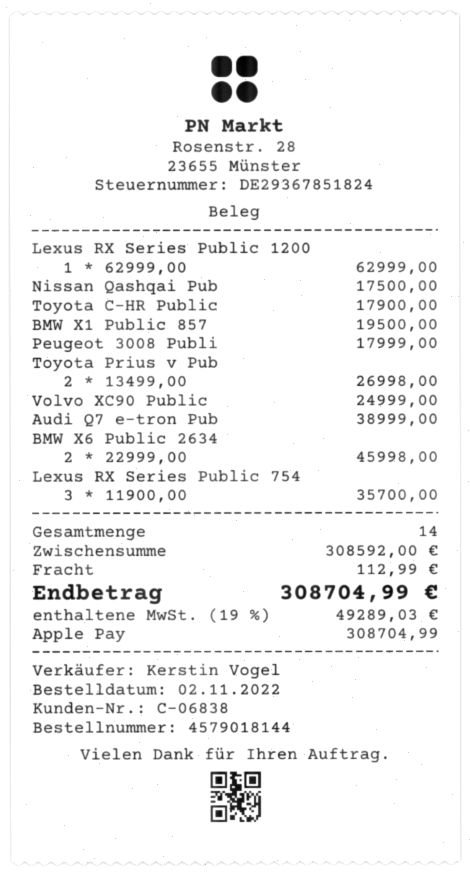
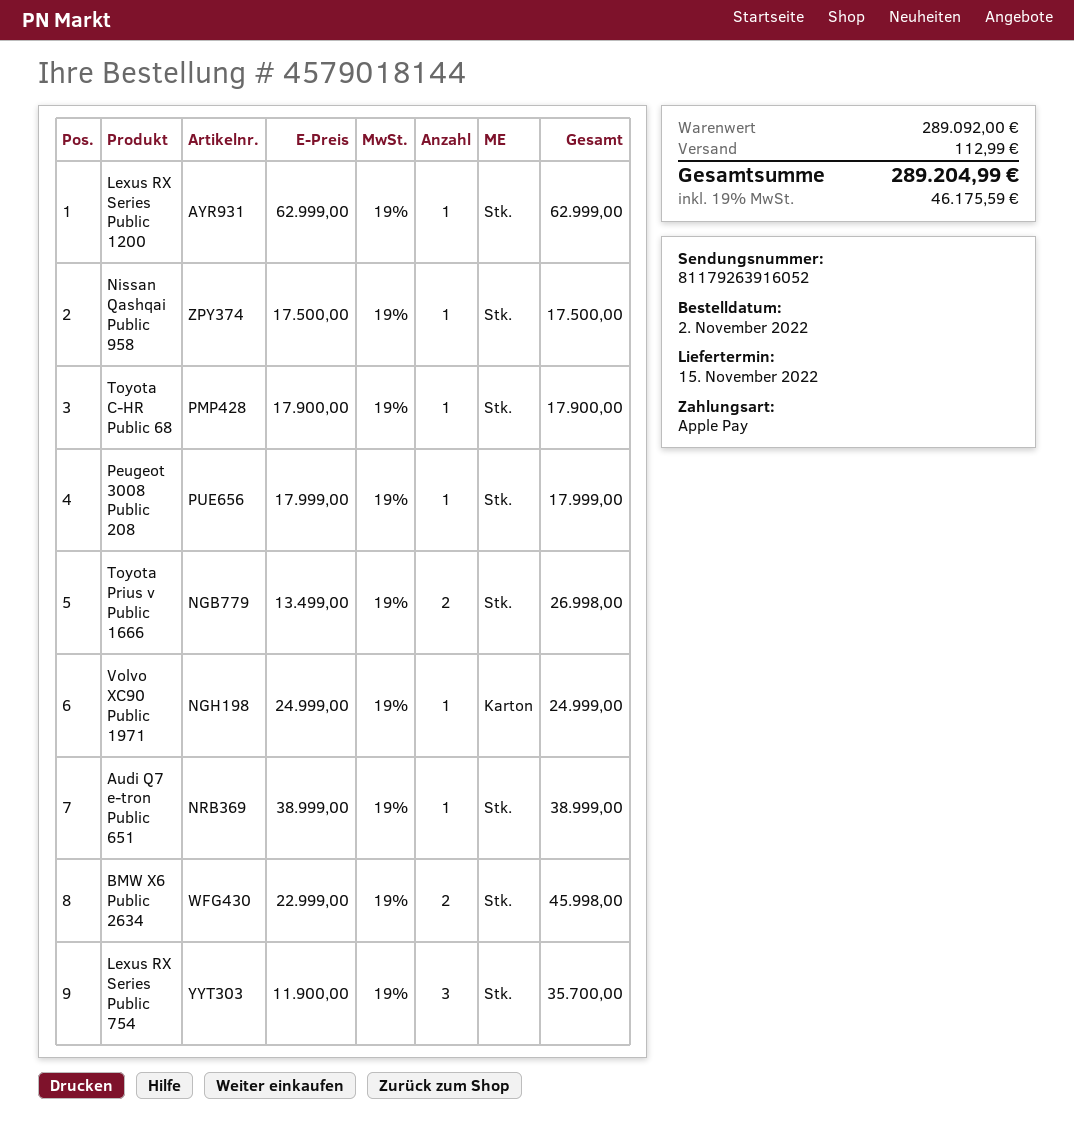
BMW X1 Public 857: 1 x 19500.00 = 19500.00 -> none
subtotal: 308592.00 -> 289092.00
tax: 19% = 49289.03 -> 19% = 46175.59
total: 308704.99 -> 289204.99

